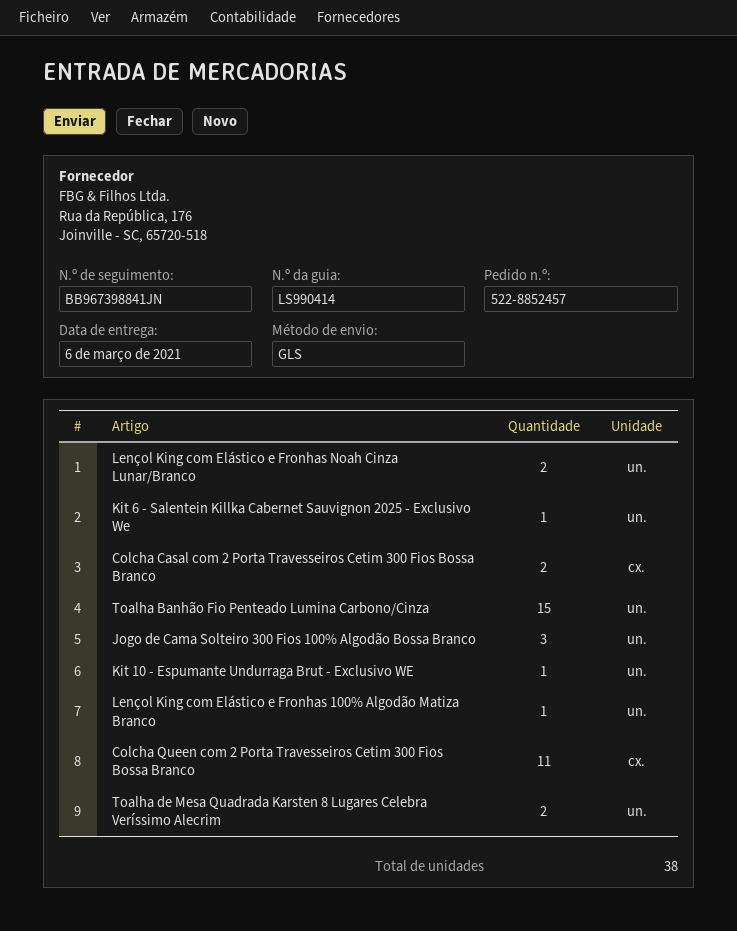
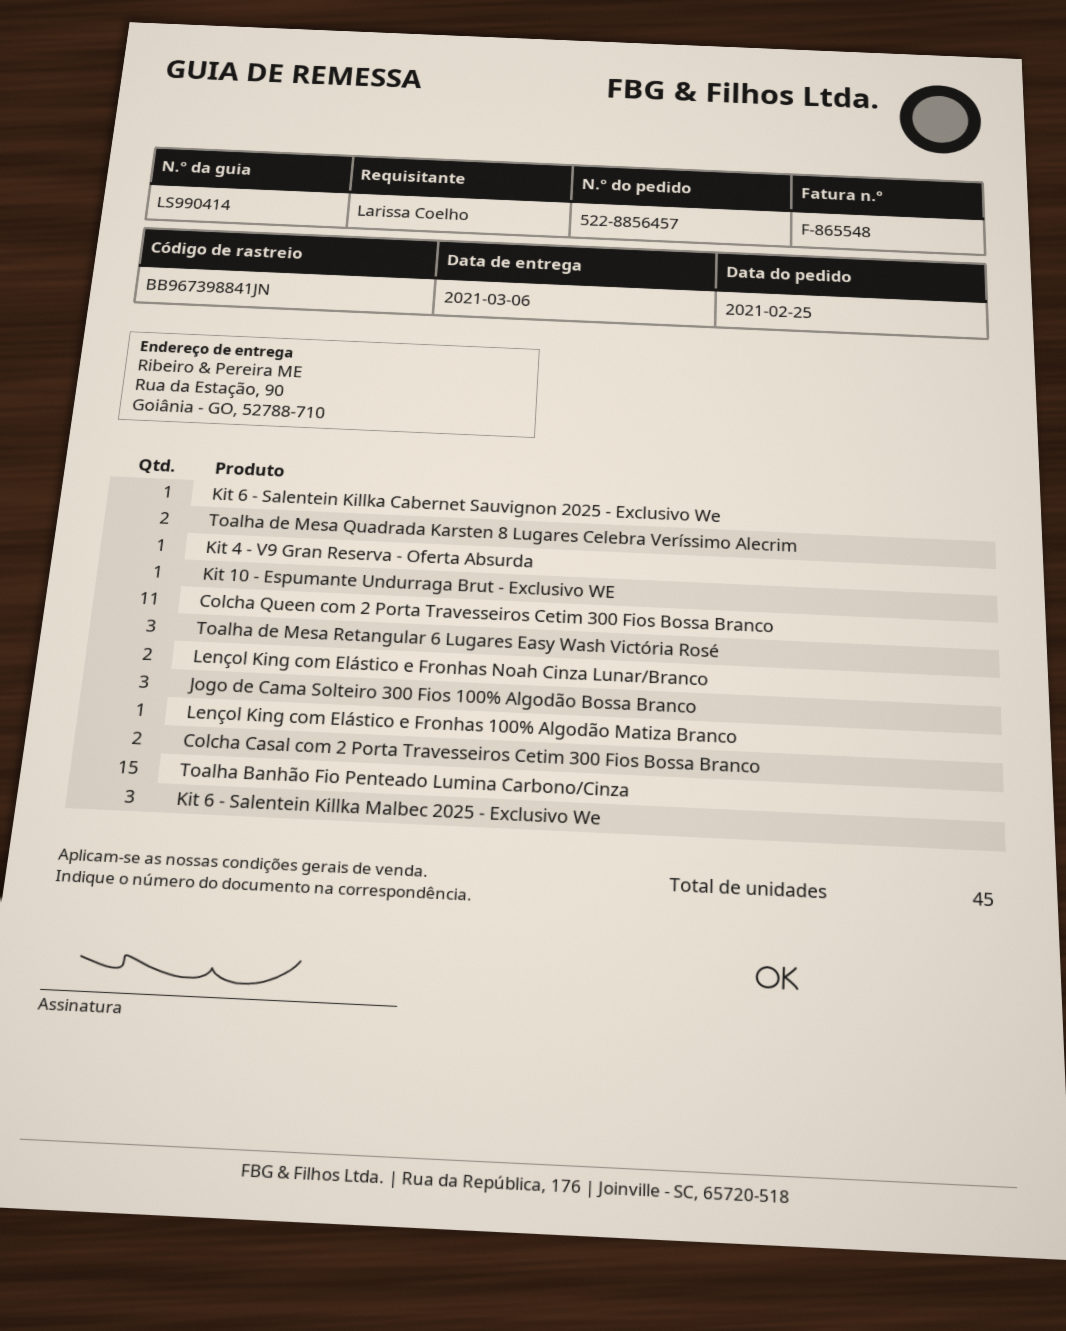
order number: 522-8852457 -> 522-8856457
Kit 4 - V9 Gran Reserva - Oferta Absurda: none -> 1
Toalha de Mesa Retangular 6 Lugares Easy Wash Victória Rosé: none -> 3
Kit 6 - Salentein Killka Malbec 2025 - Exclusivo We: none -> 3
total quantity: 38 -> 45

